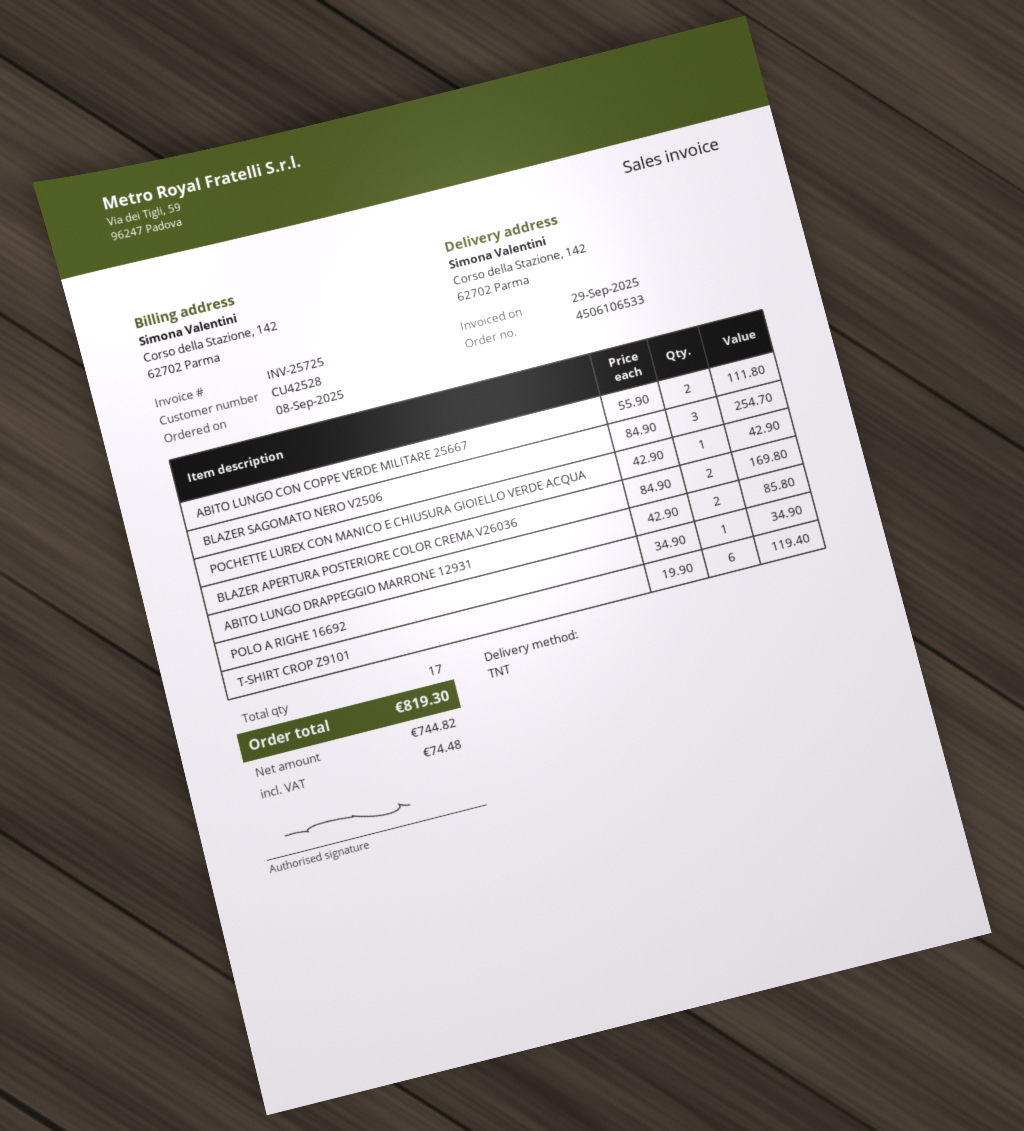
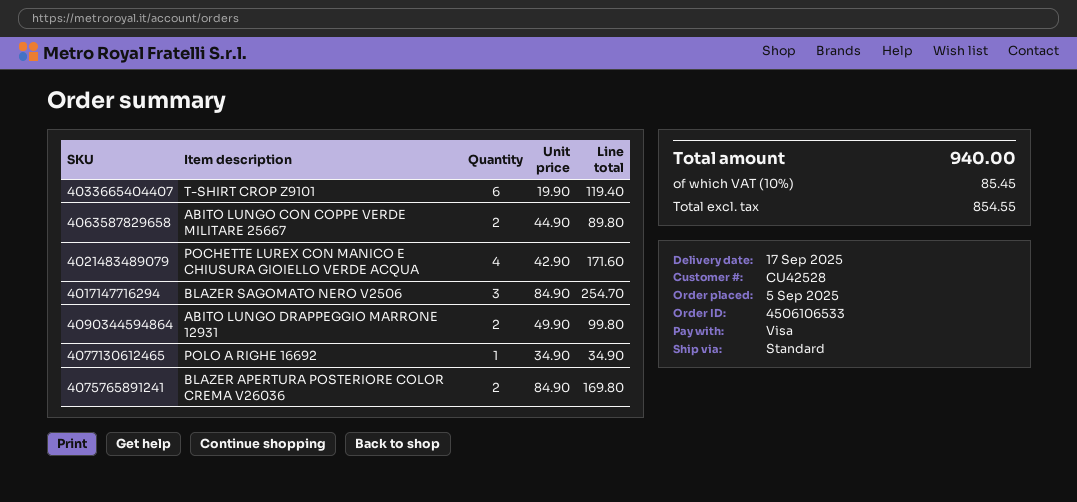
order date: 2025-09-08 -> 2025-09-05
shipping method: TNT -> standard
ABITO LUNGO CON COPPE VERDE MILITARE 25667: 2 x 55.90 = 111.80 -> 2 x 44.90 = 89.80
POCHETTE LUREX CON MANICO E CHIUSURA GIOIELLO VERDE ACQUA: 1 x 42.90 = 42.90 -> 4 x 42.90 = 171.60
ABITO LUNGO DRAPPEGGIO MARRONE 12931: 2 x 42.90 = 85.80 -> 2 x 49.90 = 99.80
net: 744.82 -> 854.55
tax: 74.48 -> 85.45
total: 819.30 -> 940.00

